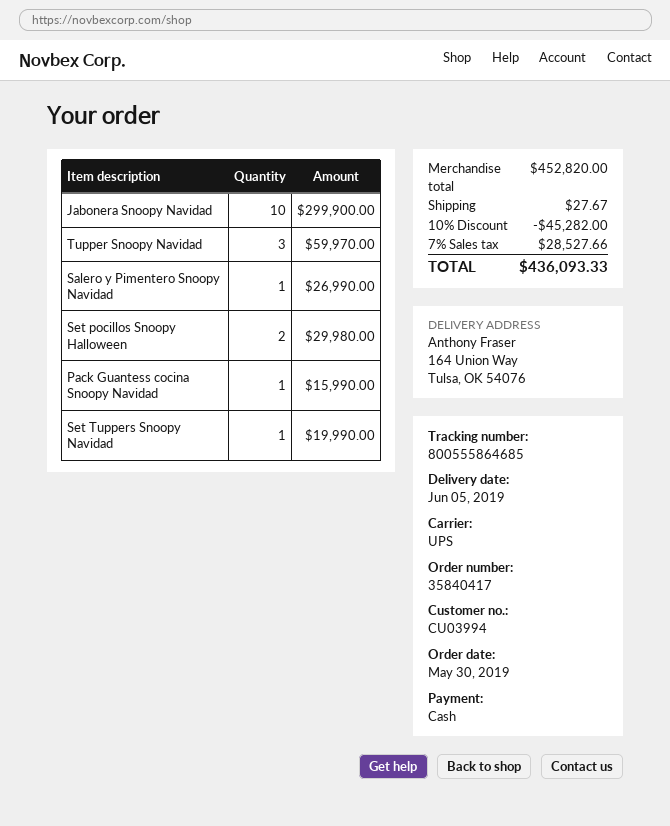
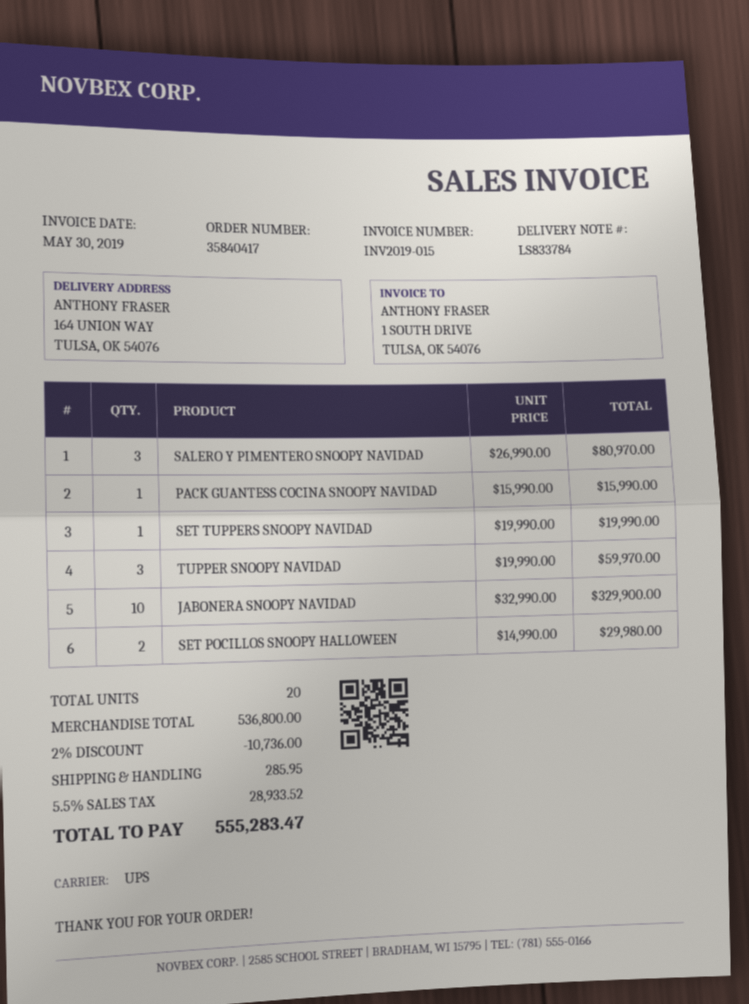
Jabonera Snoopy Navidad: 10 for 299900.00 -> 10 for 329900.00
Salero y Pimentero Snoopy Navidad: 1 for 26990.00 -> 3 for 80970.00
subtotal: 452820.00 -> 536800.00
discount: 10% = 45282.00 -> 2% = 10736.00
shipping: 27.67 -> 285.95
tax: 7% = 28527.66 -> 5.5% = 28933.52
total: 436093.33 -> 555283.47

